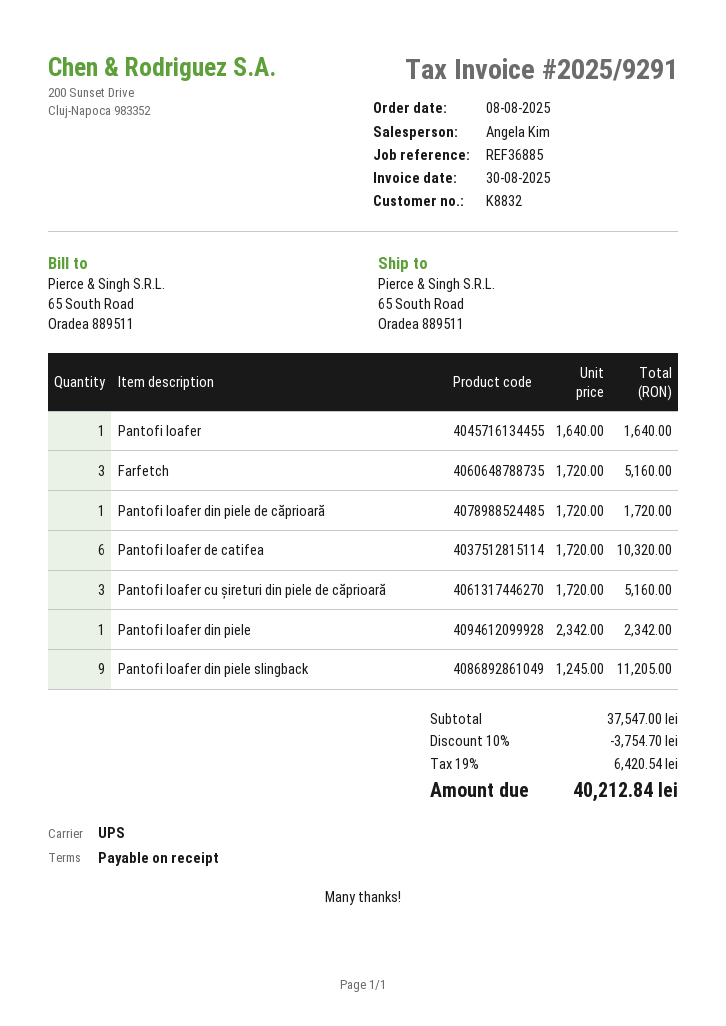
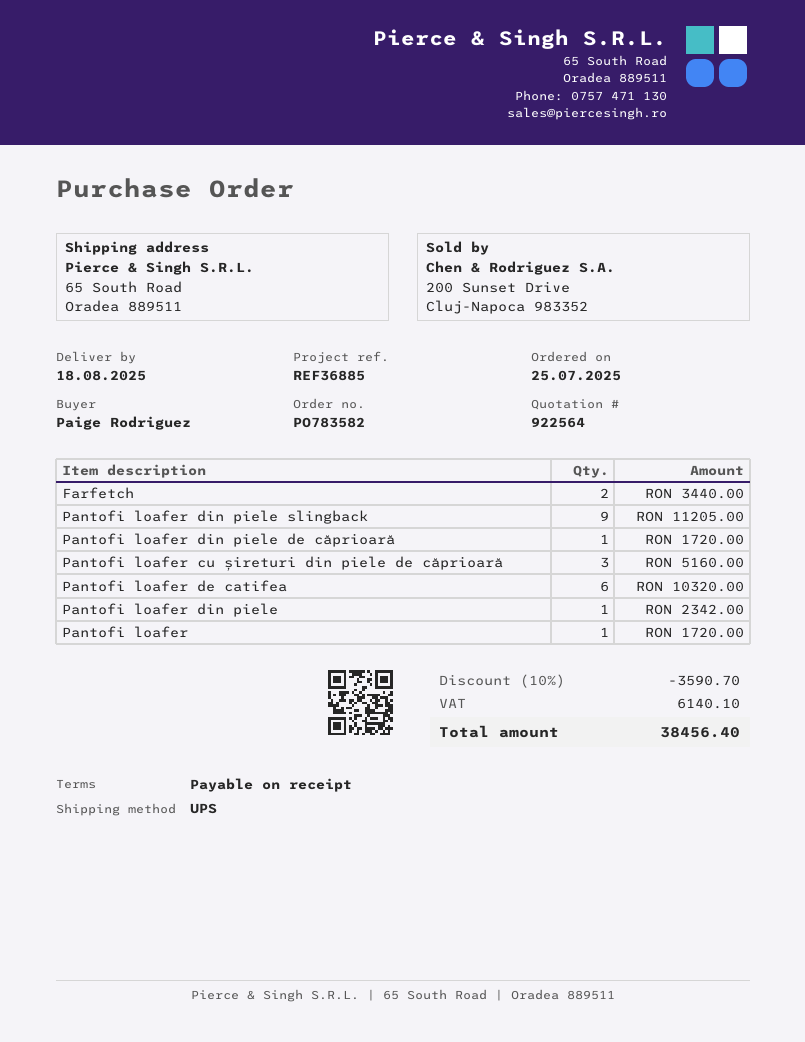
order date: 2025-08-08 -> 2025-07-25
Pantofi loafer: 1 for 1640.00 -> 1 for 1720.00
Farfetch: 3 for 5160.00 -> 2 for 3440.00
discount: 10% = 3754.70 -> 10% = 3590.70
tax: 6420.54 -> 6140.10
total: 40212.84 -> 38456.40

